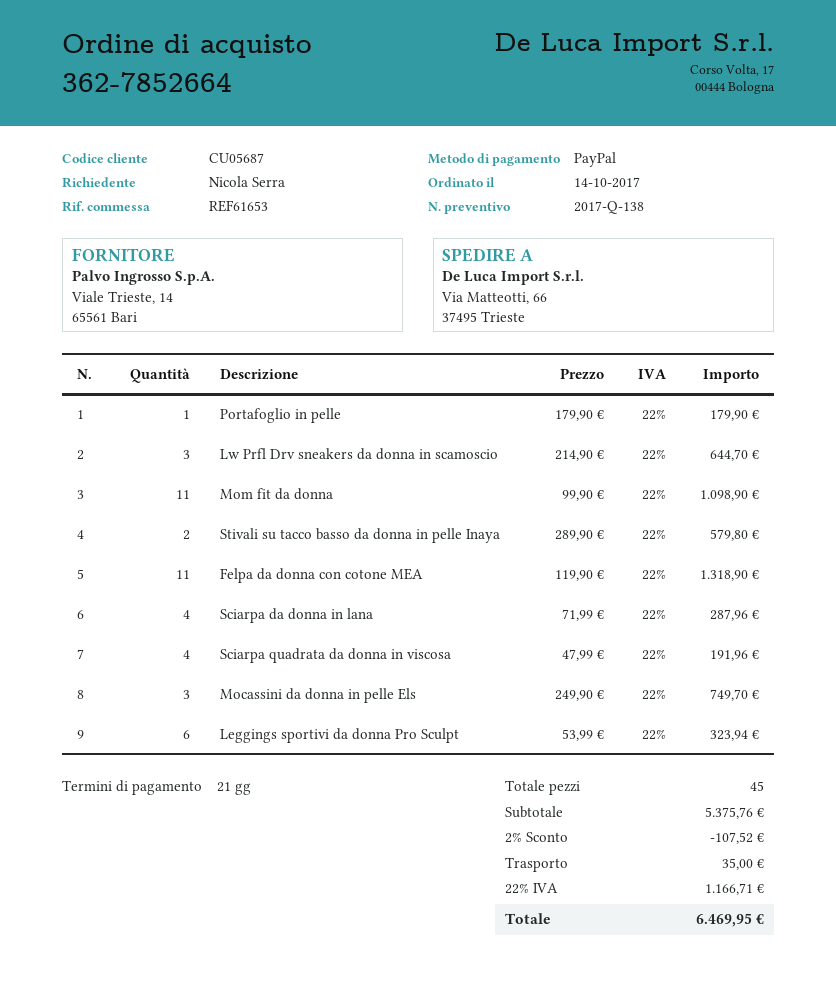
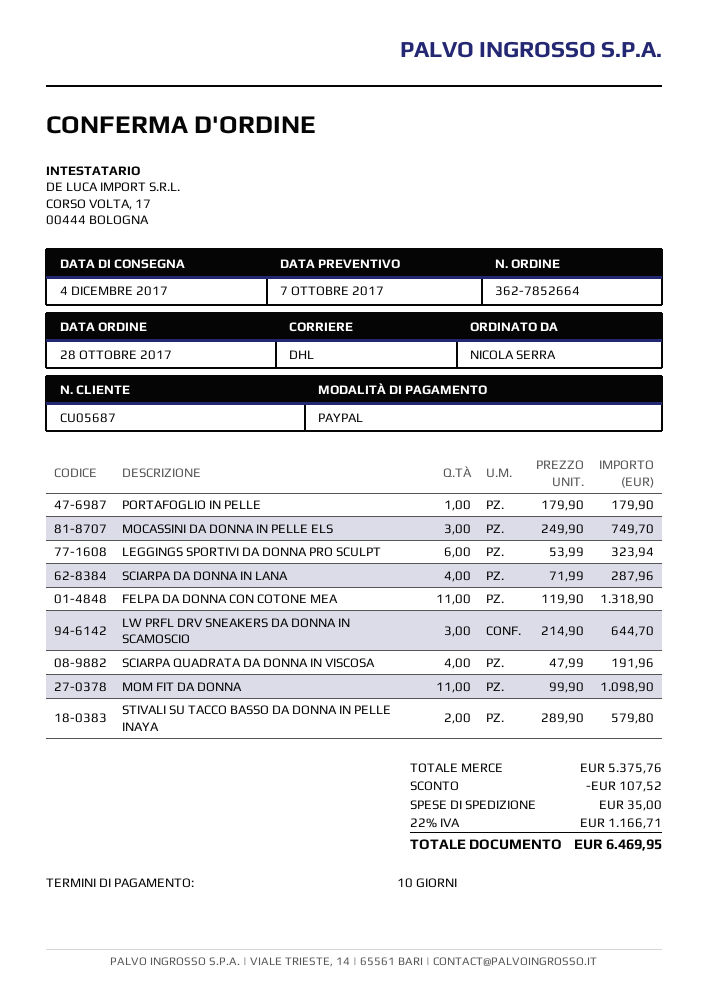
order date: 2017-10-14 -> 2017-10-28
payment terms: 21 days -> 10 days

